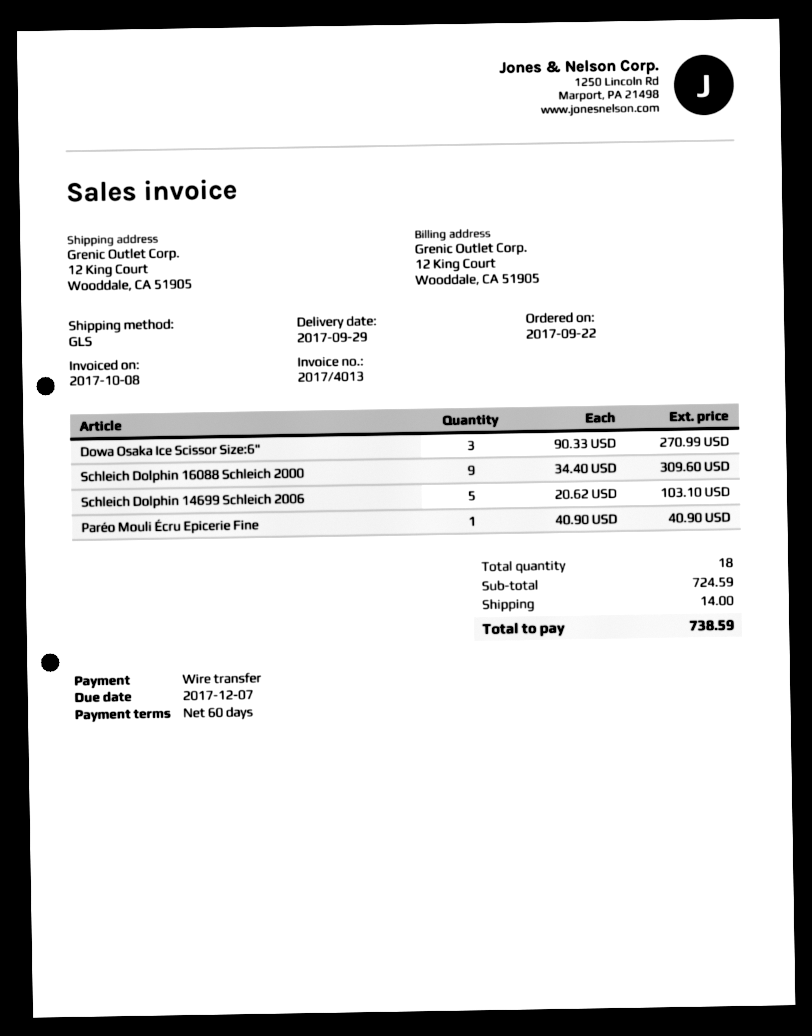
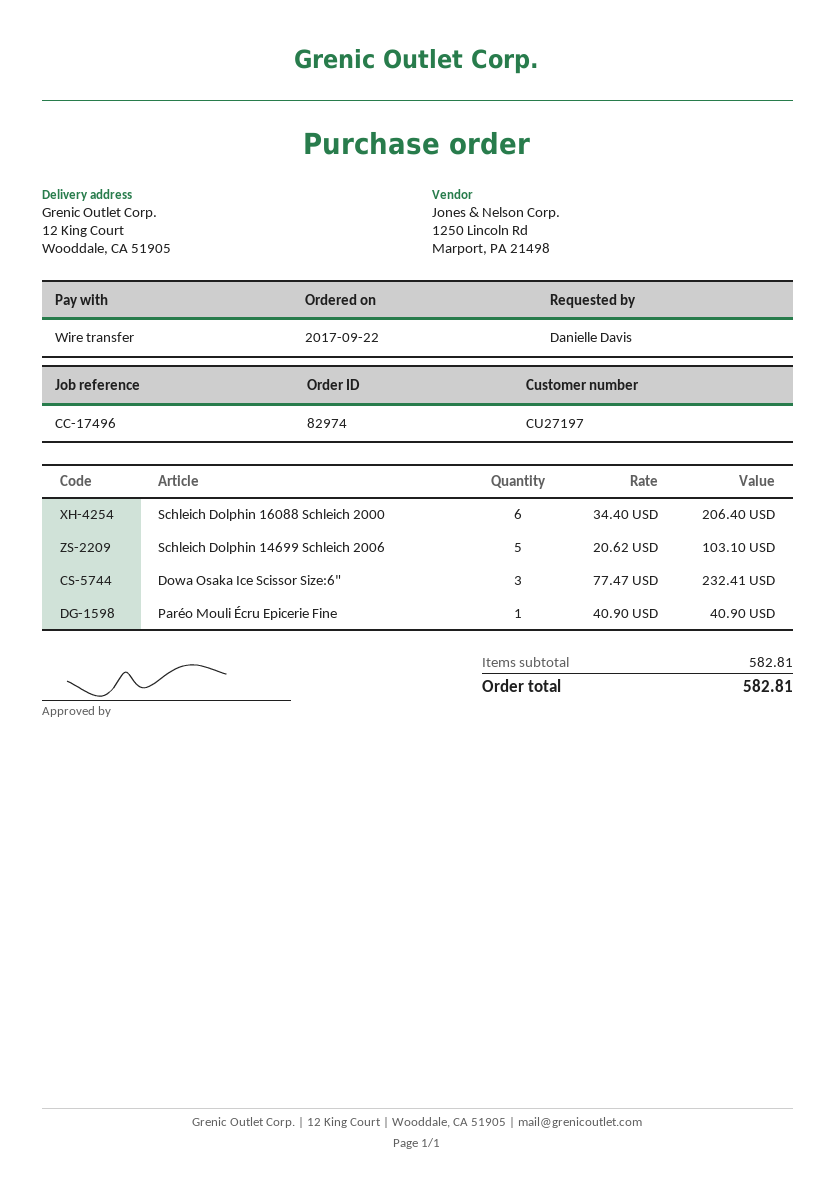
Dowa Osaka Ice Scissor Size:6": 3 x 90.33 = 270.99 -> 3 x 77.47 = 232.41
Schleich Dolphin 16088 Schleich 2000: 9 x 34.40 = 309.60 -> 6 x 34.40 = 206.40
subtotal: 724.59 -> 582.81
shipping: 14.00 -> none
total: 738.59 -> 582.81

